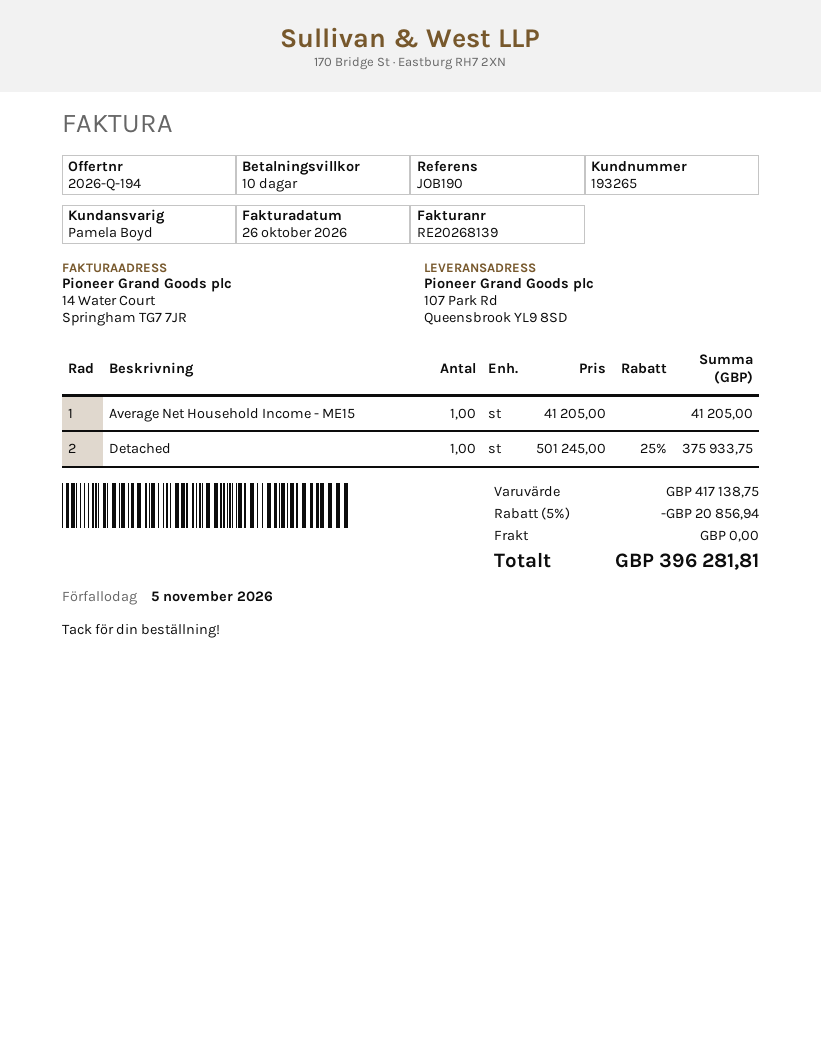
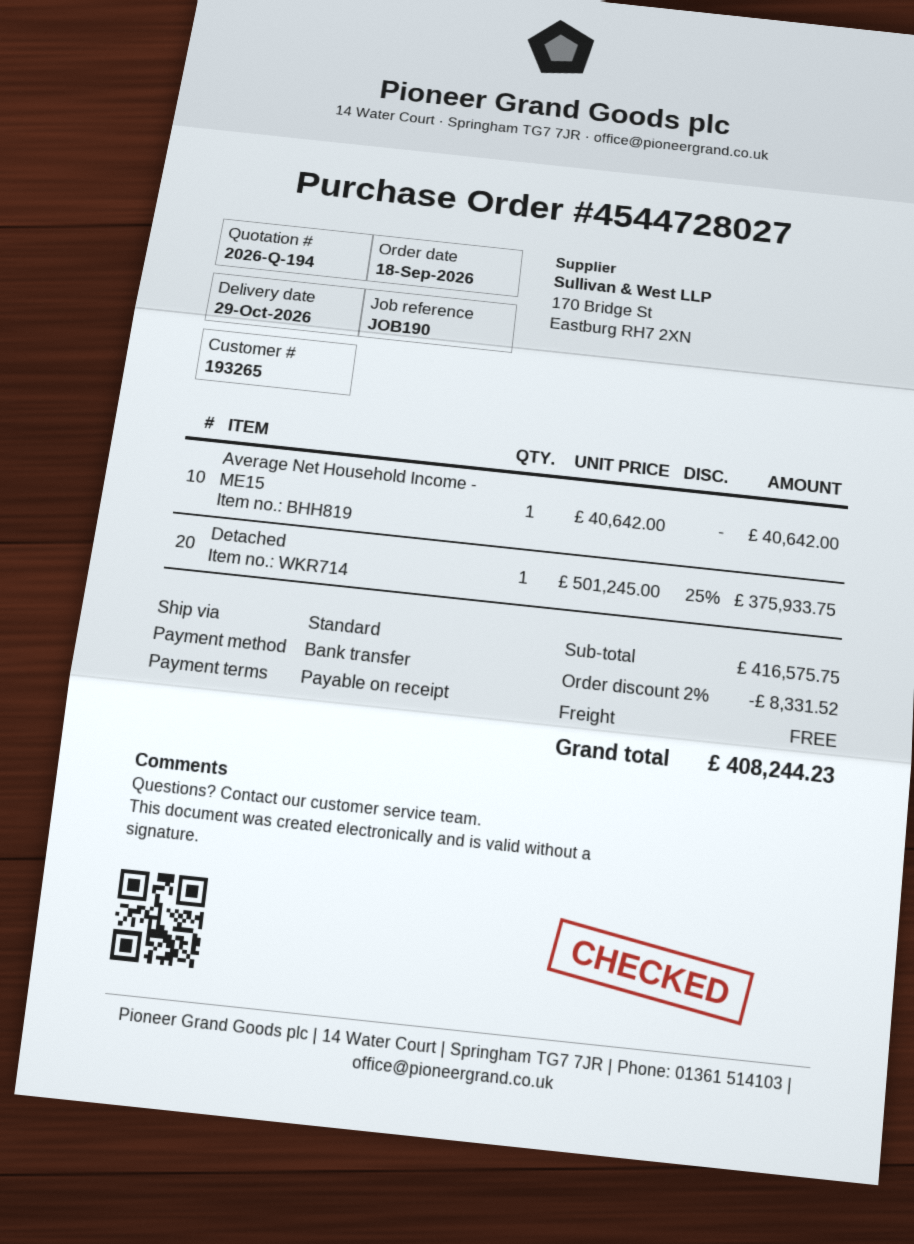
payment terms: 10 days -> on receipt
Average Net Household Income - ME15: 1 x 41205.00 = 41205.00 -> 1 x 40642.00 = 40642.00
subtotal: 417138.75 -> 416575.75
discount: 5% = 20856.94 -> 2% = 8331.52
total: 396281.81 -> 408244.23

